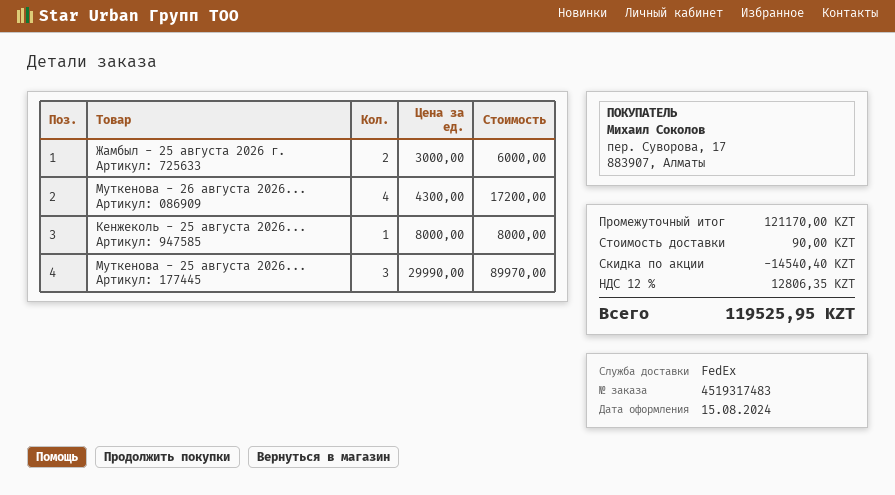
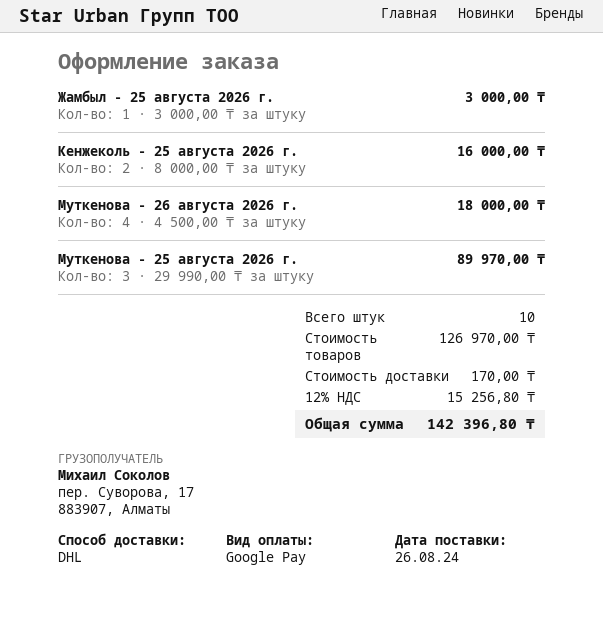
shipping method: FedEx -> DHL
Жамбыл - 25 августа 2026 г.: 2 x 3000.00 = 6000.00 -> 1 x 3000.00 = 3000.00
Муткенова - 26 августа 2026...: 4 x 4300.00 = 17200.00 -> 4 x 4500.00 = 18000.00
Кенжеколь - 25 августа 2026...: 1 x 8000.00 = 8000.00 -> 2 x 8000.00 = 16000.00
subtotal: 121170.00 -> 126970.00
discount: 14540.40 -> none
shipping: 90.00 -> 170.00
tax: 12% = 12806.35 -> 12% = 15256.80
total: 119525.95 -> 142396.80

